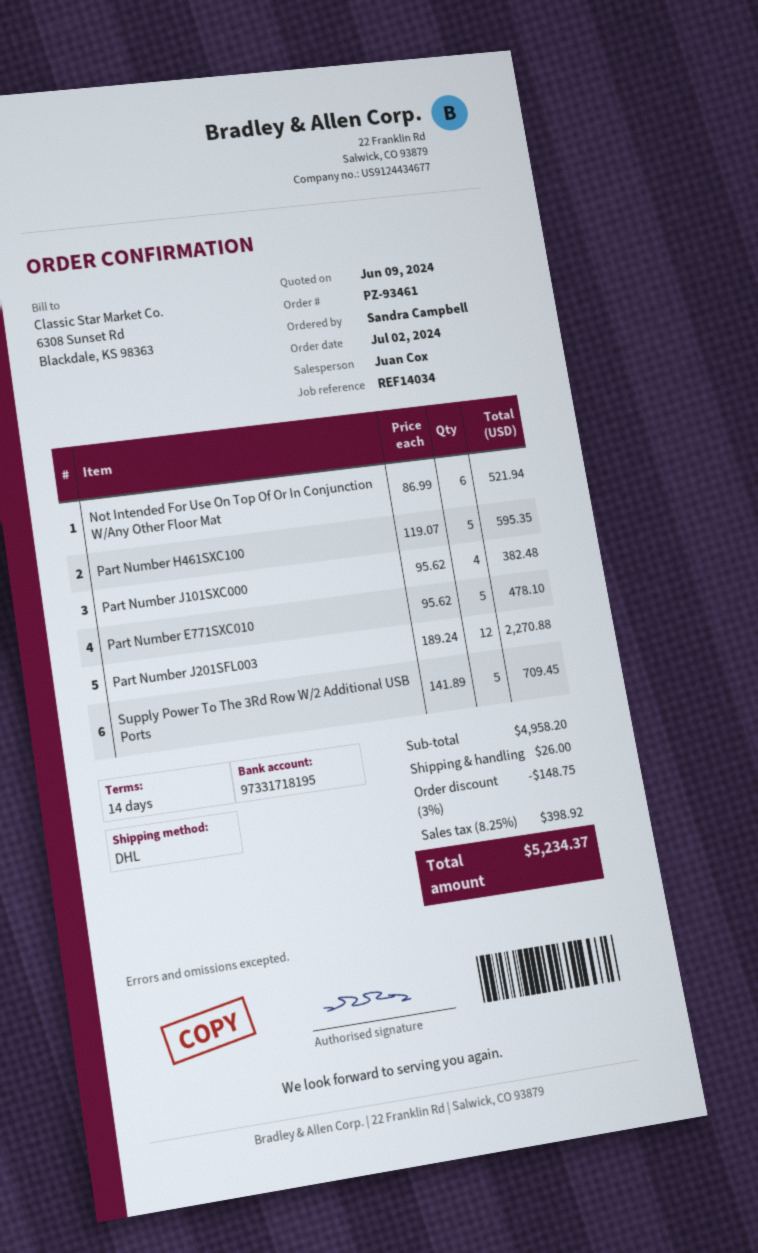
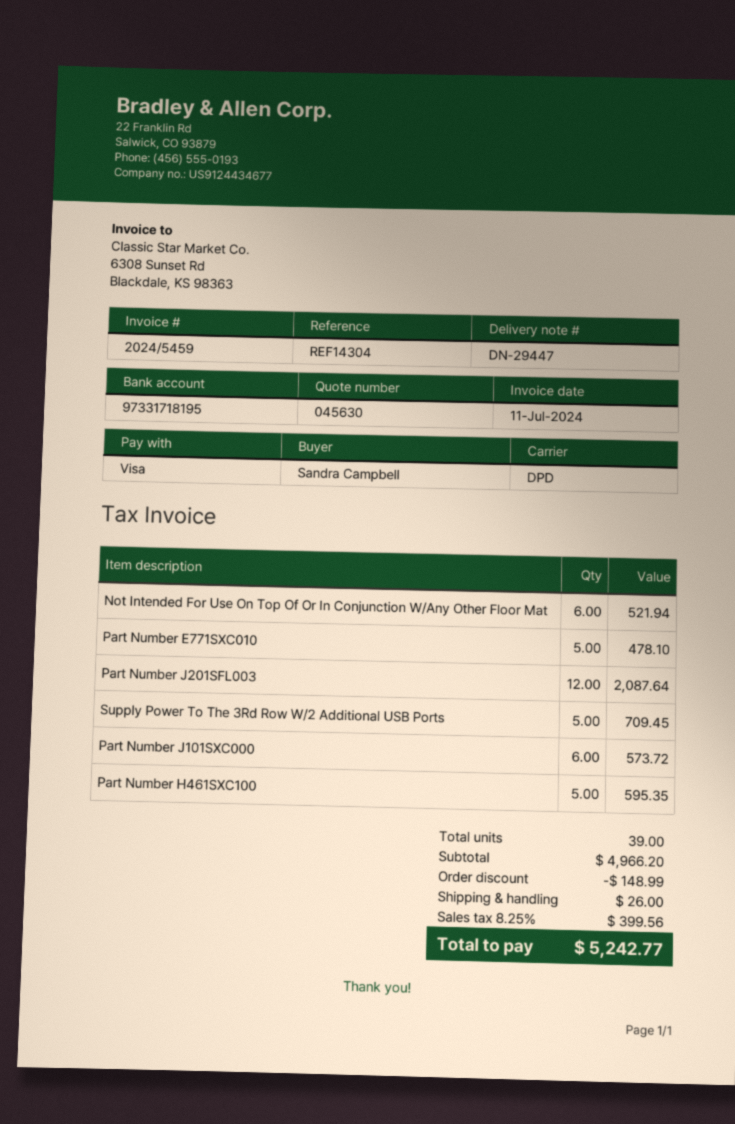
reference: REF14034 -> REF14304
shipping method: DHL -> DPD
Part Number J101SXC000: 4 for 382.48 -> 6 for 573.72
Part Number J201SFL003: 12 for 2270.88 -> 12 for 2087.64
subtotal: 4958.20 -> 4966.20
discount: 148.75 -> 148.99
tax: 8.25% = 398.92 -> 8.25% = 399.56
total: 5234.37 -> 5242.77

